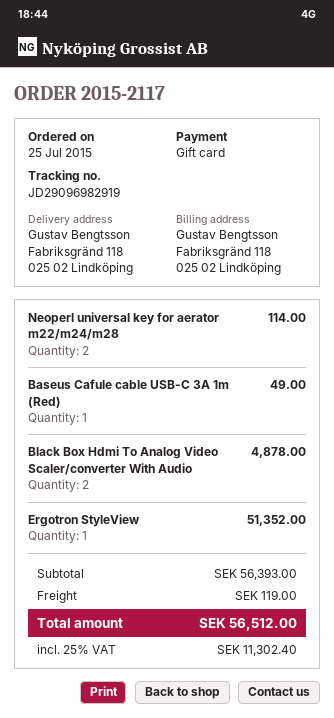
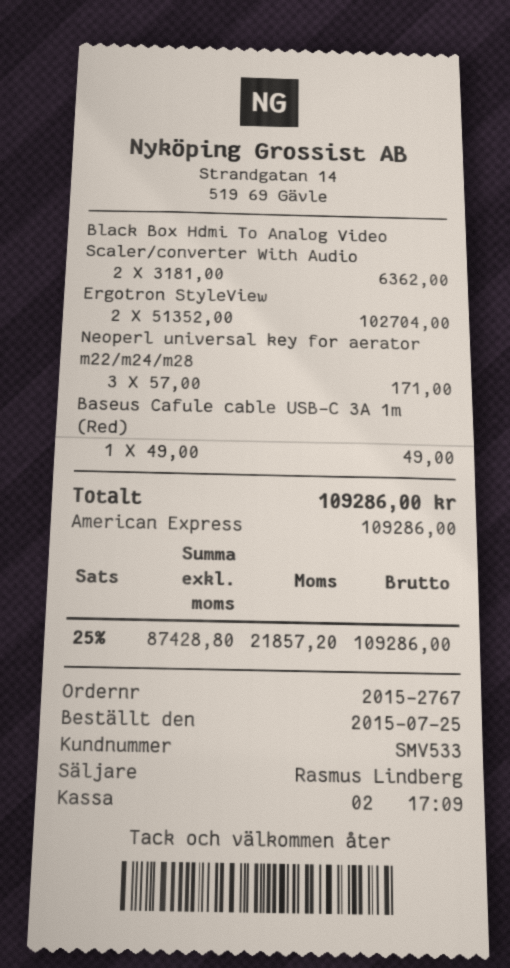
order number: 2015-2117 -> 2015-2767
payment method: gift card -> American Express
Neoperl universal key for aerator m22/m24/m28: 2 for 114.00 -> 3 for 171.00
Black Box Hdmi To Analog Video Scaler/converter With Audio: 2 for 4878.00 -> 2 for 6362.00
Ergotron StyleView: 1 for 51352.00 -> 2 for 102704.00
shipping: 119.00 -> none
tax: 25% = 11302.40 -> 25% = 21857.20
total: 56512.00 -> 109286.00

